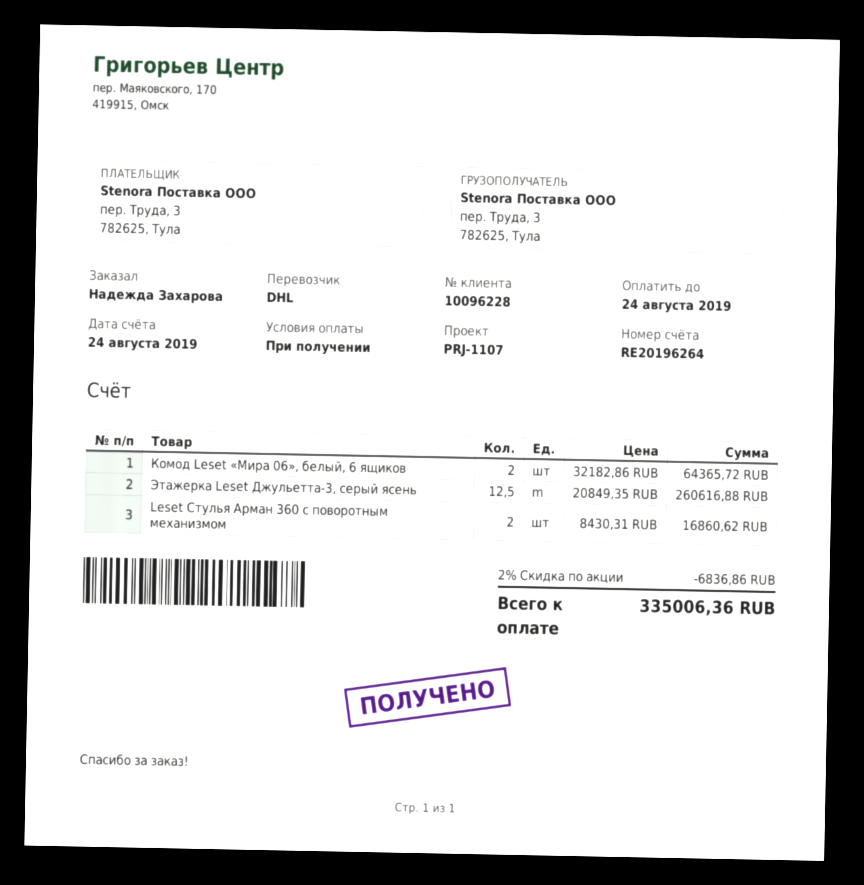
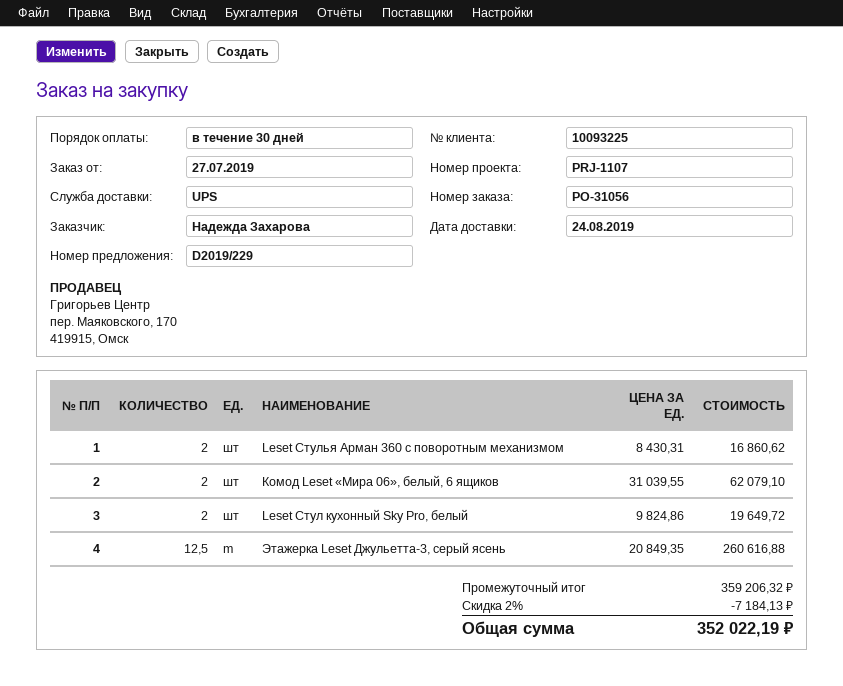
payment terms: on receipt -> 30 days
customer number: 10096228 -> 10093225
shipping method: DHL -> UPS
Комод Leset «Мира 06», белый, 6 ящиков: 2 x 32182.86 = 64365.72 -> 2 x 31039.55 = 62079.10
Leset Стул кухонный Sky Pro, белый: none -> 2 x 9824.86 = 19649.72
discount: 2% = 6836.86 -> 2% = 7184.13
total: 335006.36 -> 352022.19

